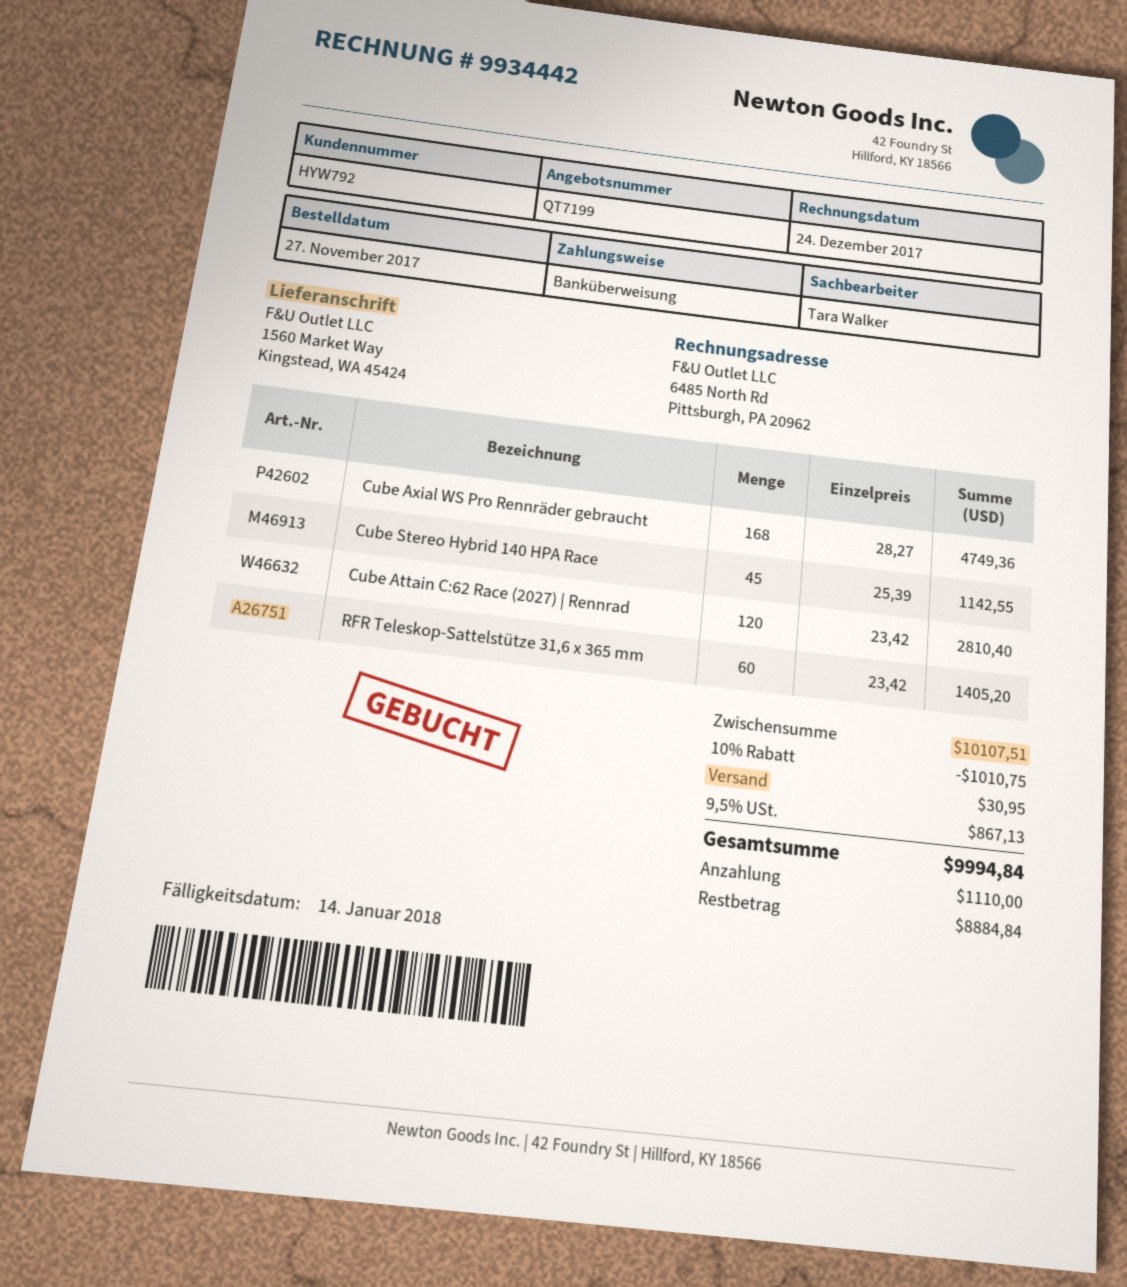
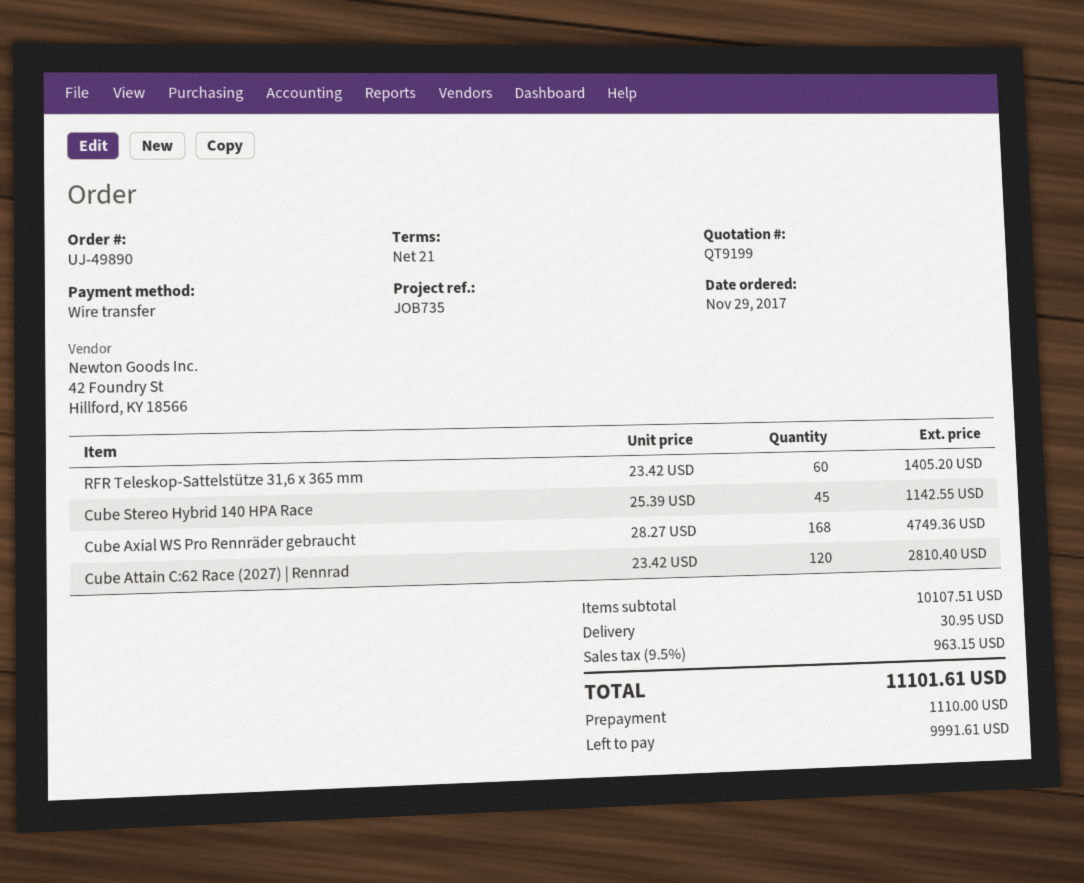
quote number: QT7199 -> QT9199
order date: 2017-11-27 -> 2017-11-29
discount: 10% = 1010.75 -> none
tax: 9.5% = 867.13 -> 9.5% = 963.15
total: 9994.84 -> 11101.61
balance: 8884.84 -> 9991.61

